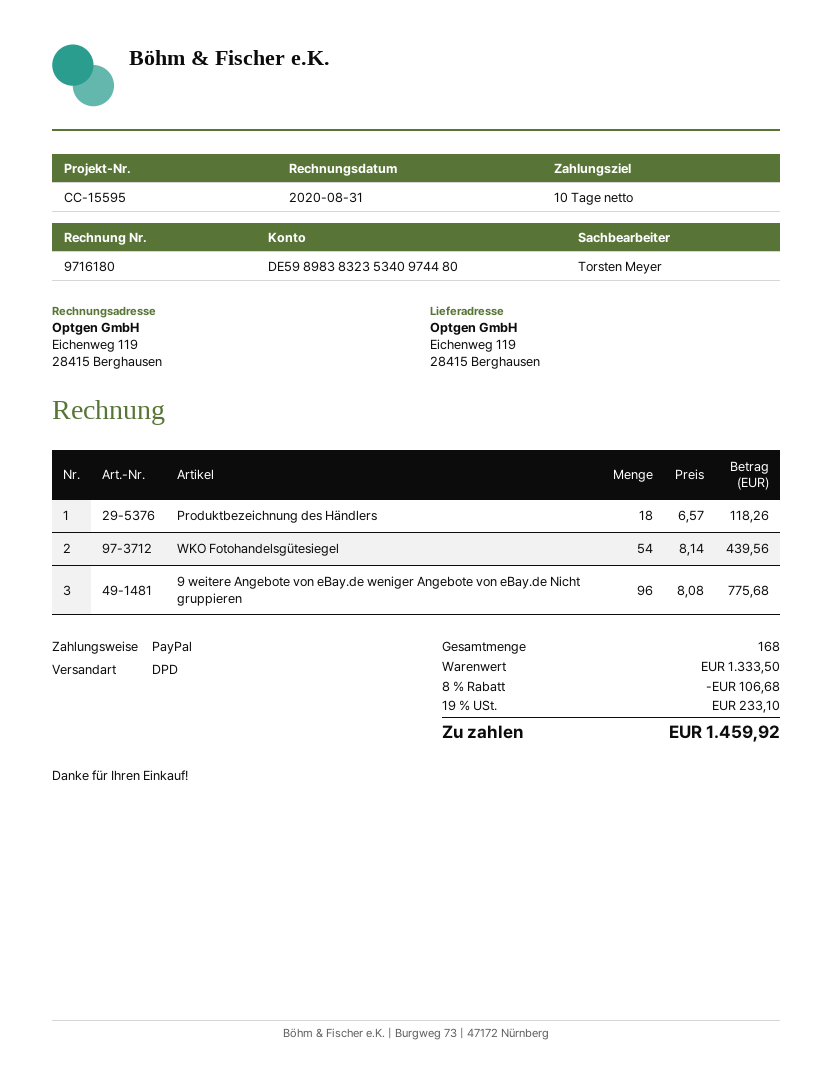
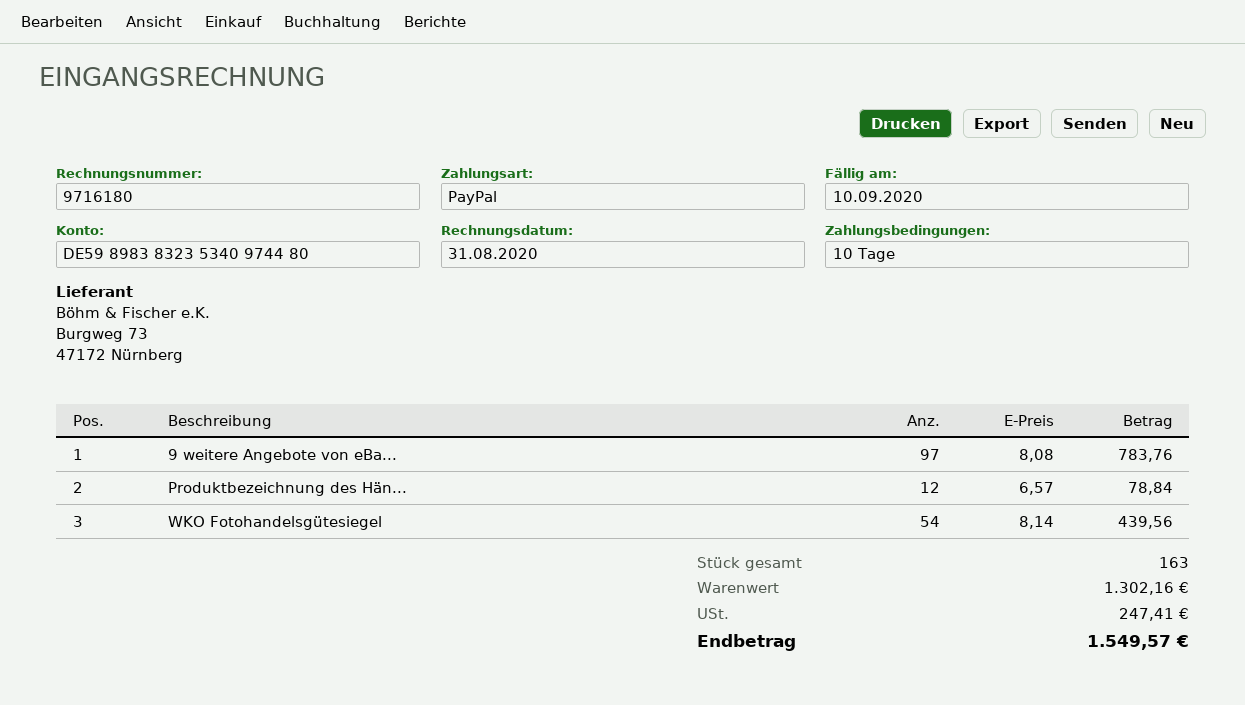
Produktbezeichnung des Händlers: 18 x 6.57 = 118.26 -> 12 x 6.57 = 78.84
9 weitere Angebote von eBay.de weniger Angebote von eBay.de Nicht gruppieren: 96 x 8.08 = 775.68 -> 97 x 8.08 = 783.76
total quantity: 168 -> 163
subtotal: 1333.50 -> 1302.16
discount: 8% = 106.68 -> none
tax: 233.10 -> 247.41
total: 1459.92 -> 1549.57

